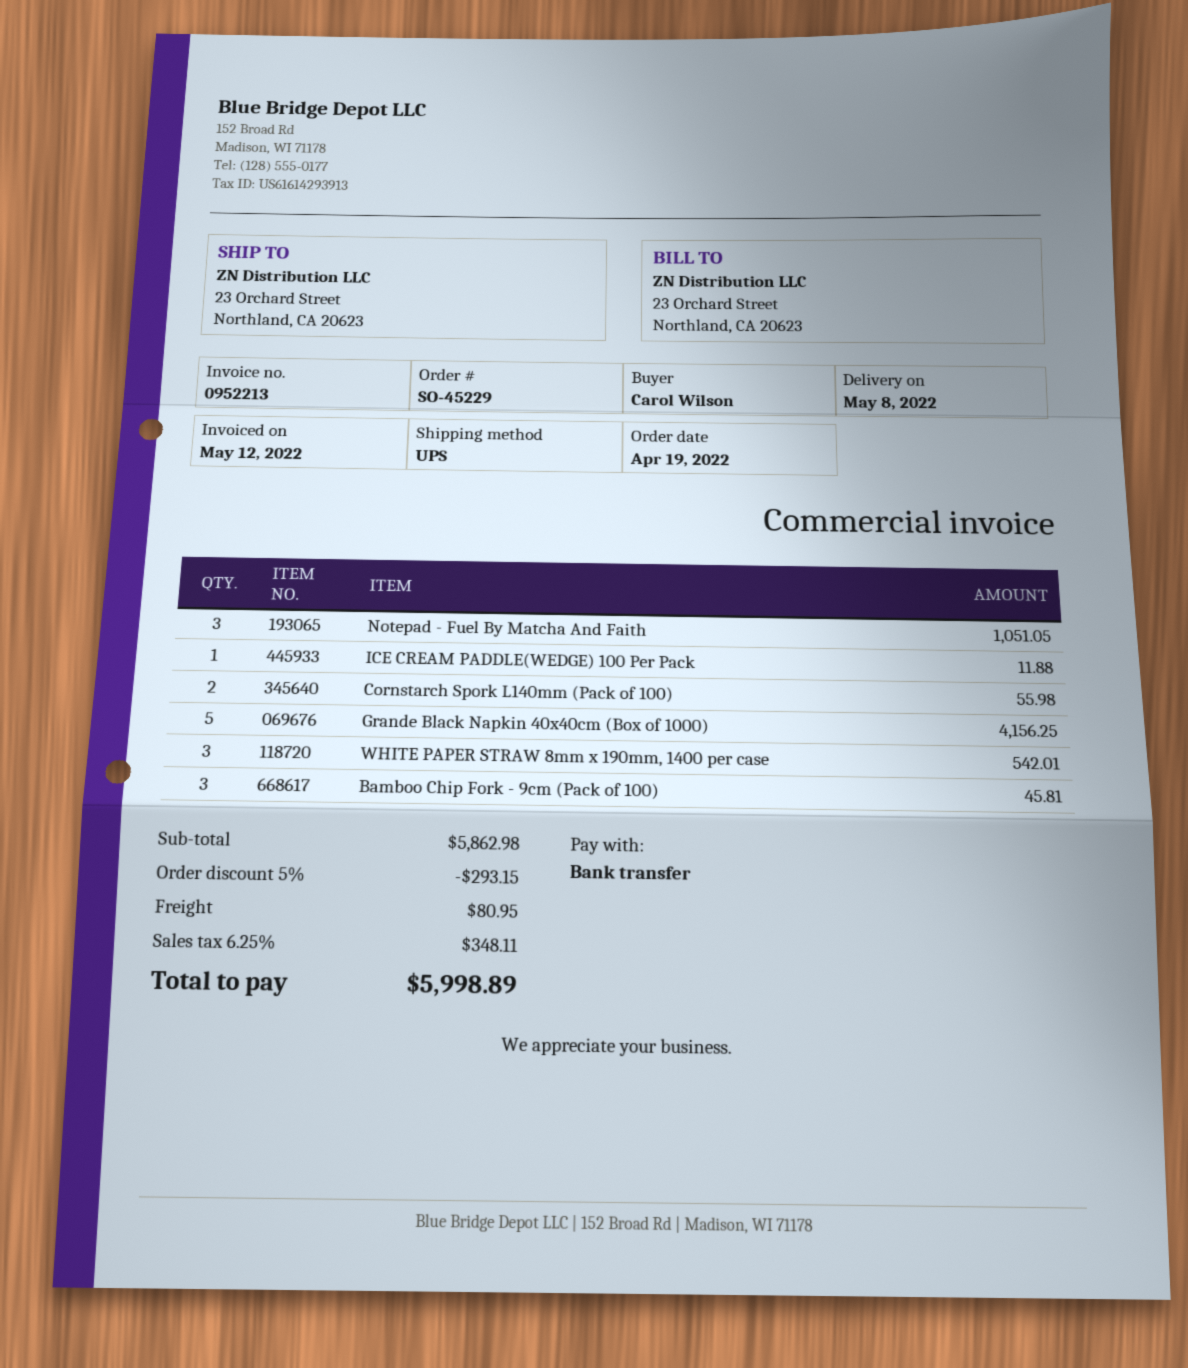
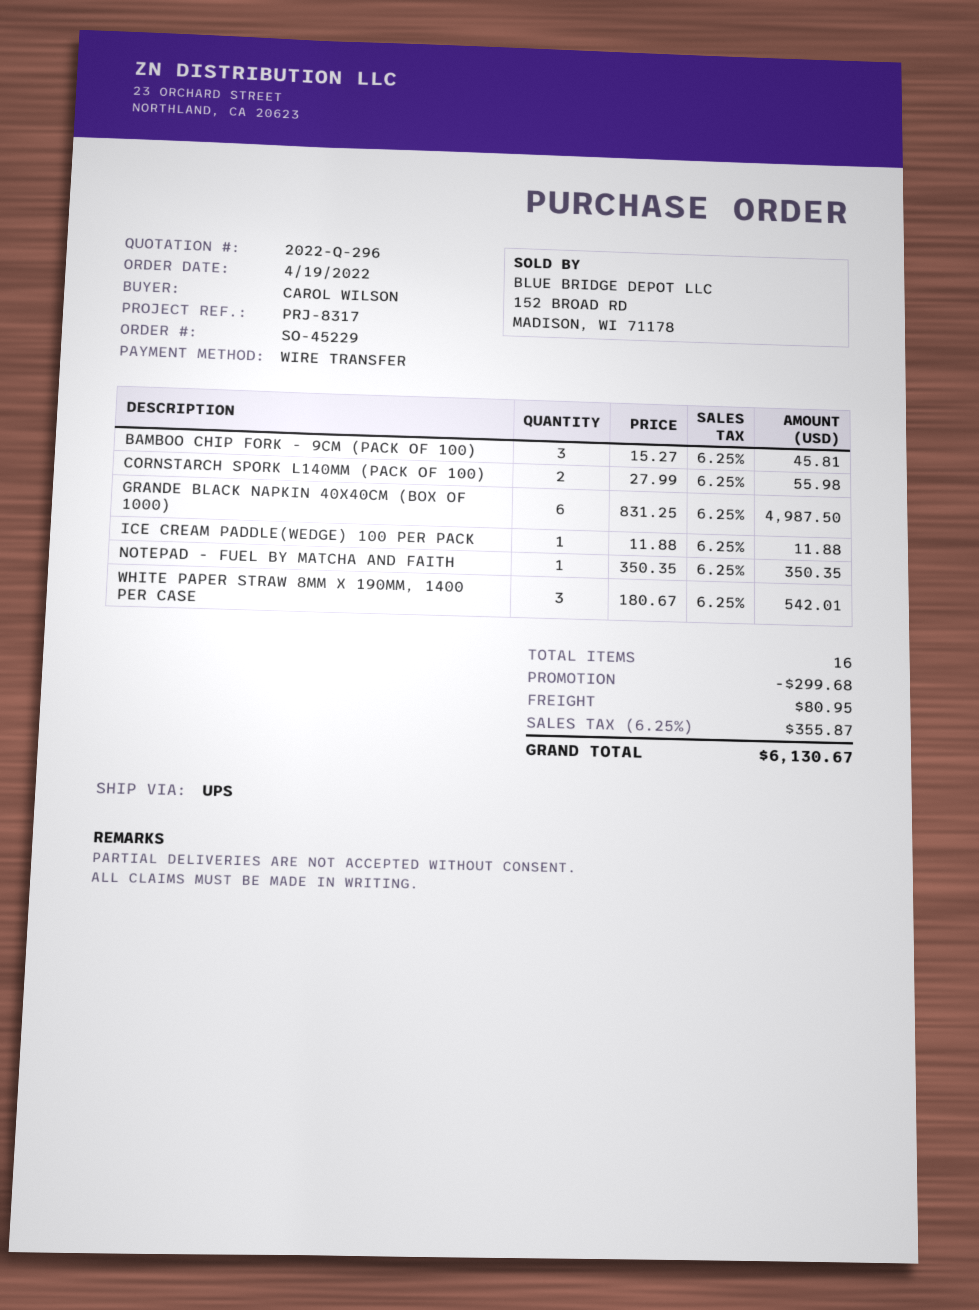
Notepad - Fuel By Matcha And Faith: 3 for 1051.05 -> 1 for 350.35
Grande Black Napkin 40x40cm (Box of 1000): 5 for 4156.25 -> 6 for 4987.50
discount: 293.15 -> 299.68
tax: 6.25% = 348.11 -> 6.25% = 355.87
total: 5998.89 -> 6130.67

